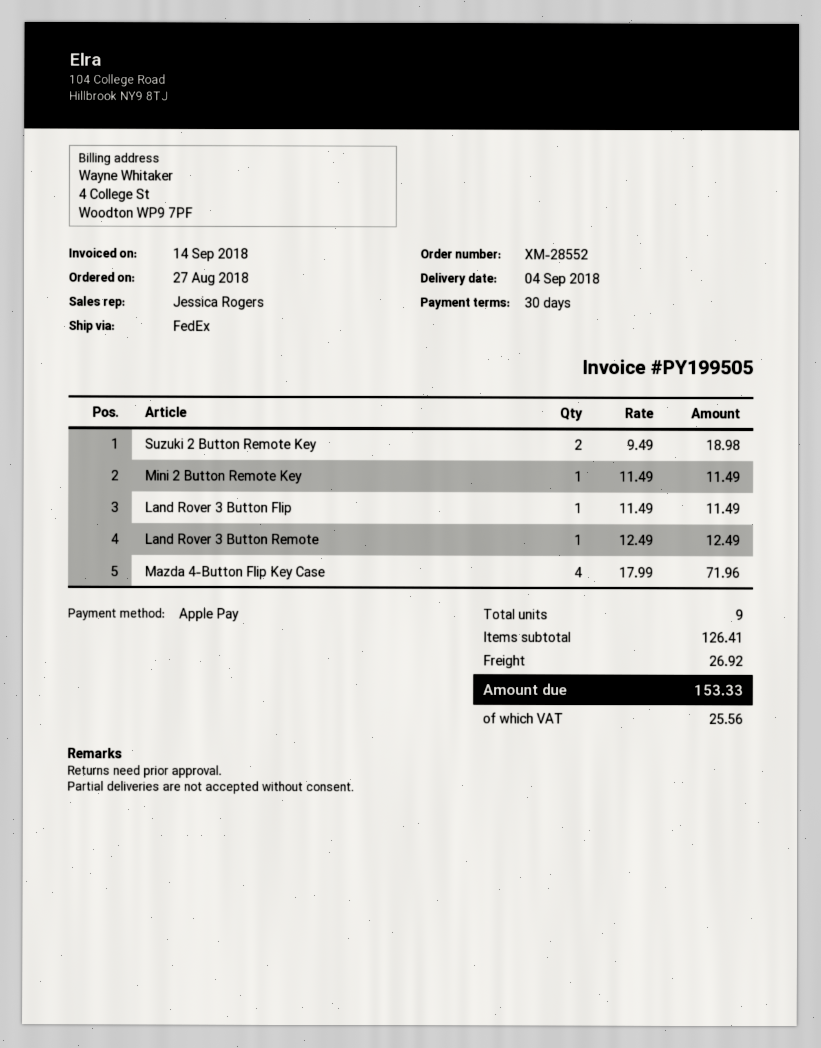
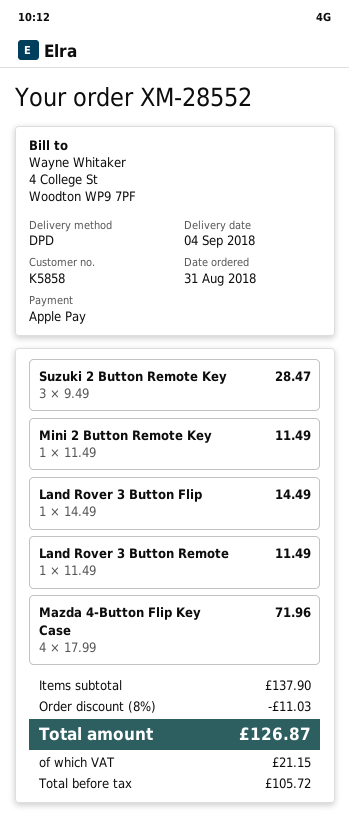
order date: 2018-08-27 -> 2018-08-31
shipping method: FedEx -> DPD
Suzuki 2 Button Remote Key: 2 x 9.49 = 18.98 -> 3 x 9.49 = 28.47
Land Rover 3 Button Flip: 1 x 11.49 = 11.49 -> 1 x 14.49 = 14.49
Land Rover 3 Button Remote: 1 x 12.49 = 12.49 -> 1 x 11.49 = 11.49
subtotal: 126.41 -> 137.90
discount: none -> 8% = 11.03
shipping: 26.92 -> none
tax: 25.56 -> 21.15
total: 153.33 -> 126.87

